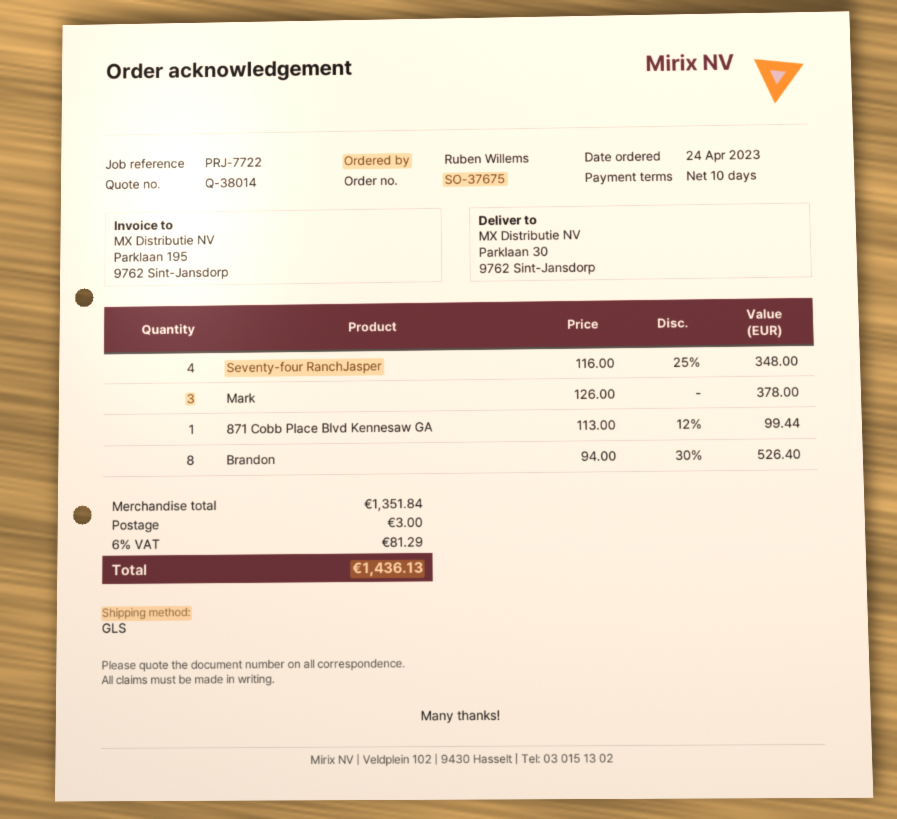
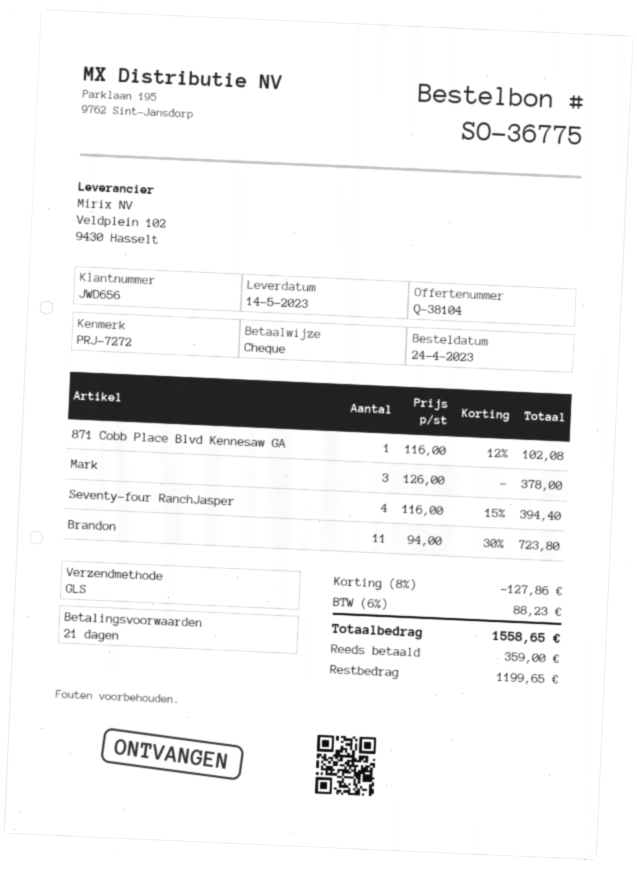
quote number: Q-38014 -> Q-38104
order number: SO-37675 -> SO-36775
payment terms: 10 days -> 21 days
reference: PRJ-7722 -> PRJ-7272
Seventy-four RanchJasper: 4 x 116.00 - 25% = 348.00 -> 4 x 116.00 - 15% = 394.40
871 Cobb Place Blvd Kennesaw GA: 1 x 113.00 - 12% = 99.44 -> 1 x 116.00 - 12% = 102.08
Brandon: 8 x 94.00 - 30% = 526.40 -> 11 x 94.00 - 30% = 723.80
discount: none -> 8% = 127.86
shipping: 3.00 -> none
tax: 6% = 81.29 -> 6% = 88.23
total: 1436.13 -> 1558.65

